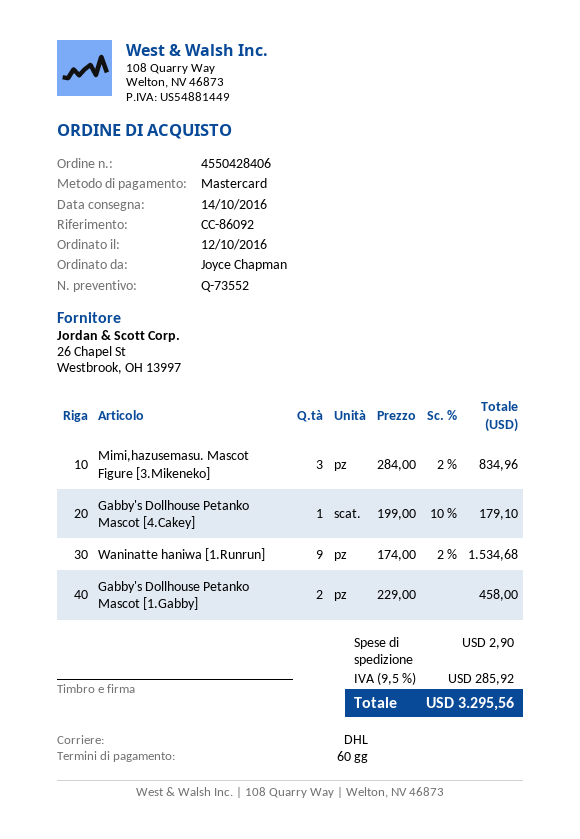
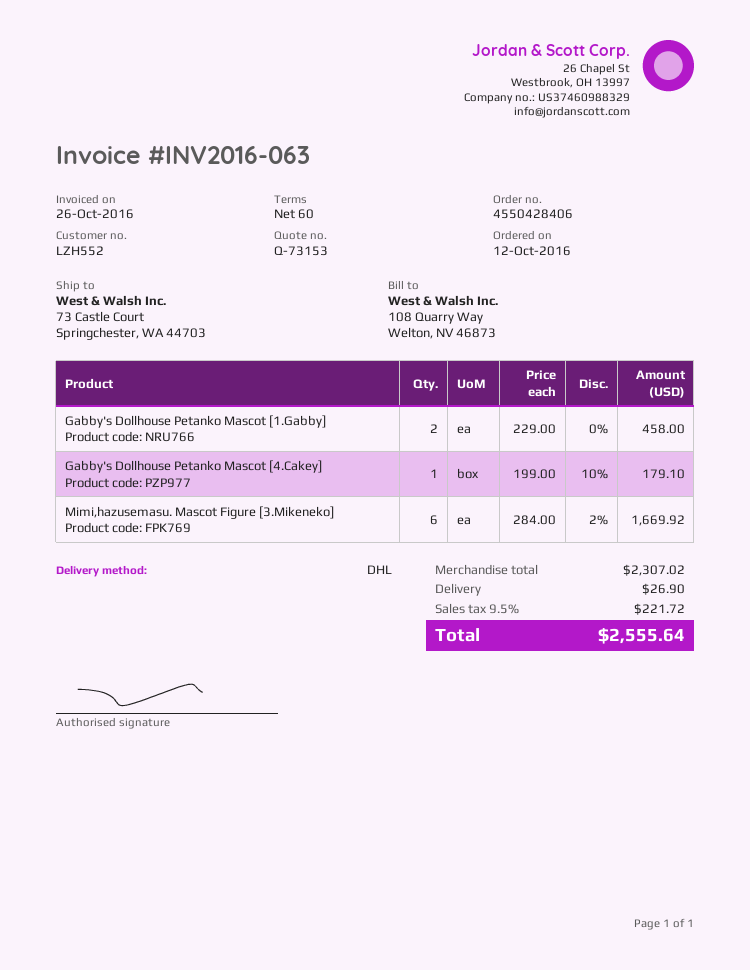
quote number: Q-73552 -> Q-73153
Mimi,hazusemasu. Mascot Figure [3.Mikeneko]: 3 x 284.00 - 2% = 834.96 -> 6 x 284.00 - 2% = 1669.92
Waninatte haniwa [1.Runrun]: 9 x 174.00 - 2% = 1534.68 -> none
shipping: 2.90 -> 26.90
tax: 9.5% = 285.92 -> 9.5% = 221.72
total: 3295.56 -> 2555.64

